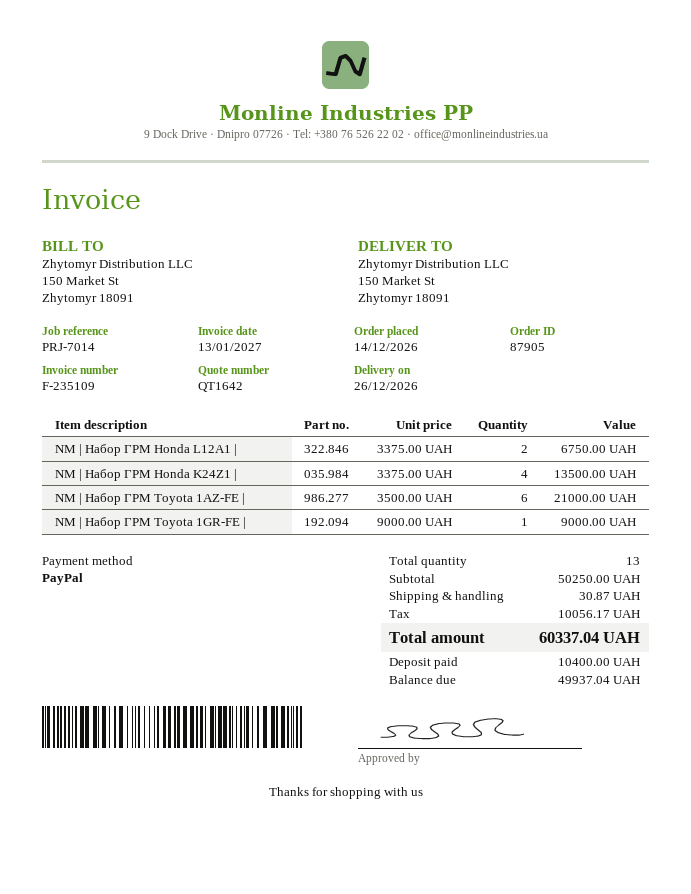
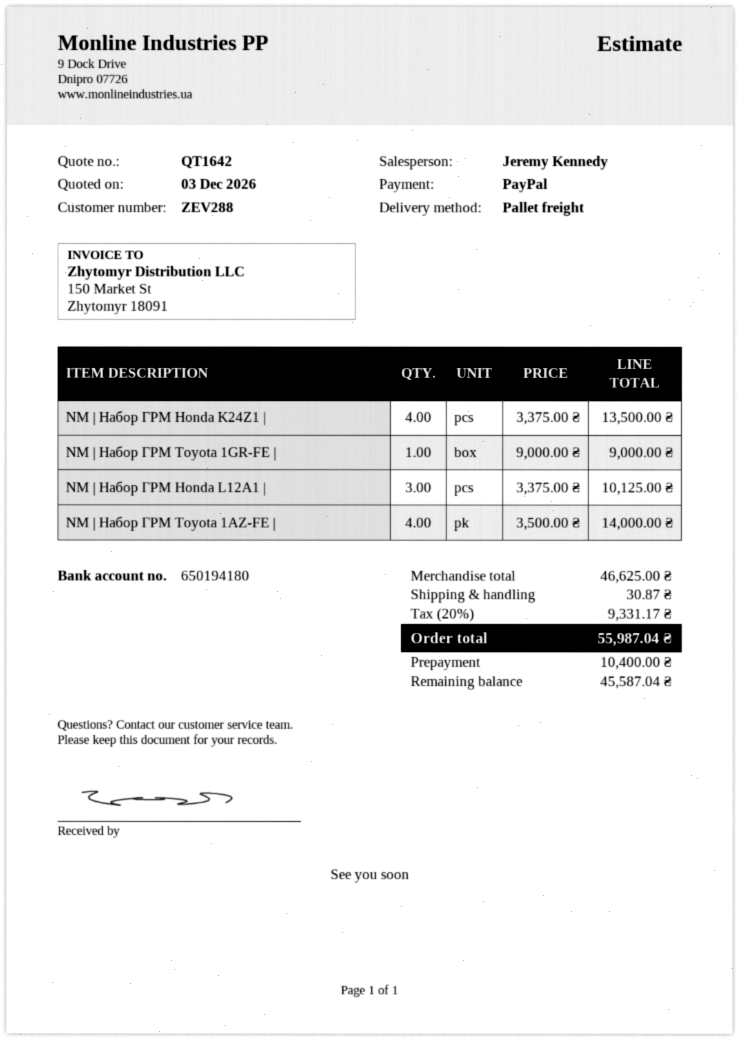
NM | Набор ГРМ Honda L12A1 |: 2 x 3375.00 = 6750.00 -> 3 x 3375.00 = 10125.00
NM | Набор ГРМ Toyota 1AZ-FE |: 6 x 3500.00 = 21000.00 -> 4 x 3500.00 = 14000.00
subtotal: 50250.00 -> 46625.00
tax: 10056.17 -> 9331.17
total: 60337.04 -> 55987.04
balance: 49937.04 -> 45587.04

